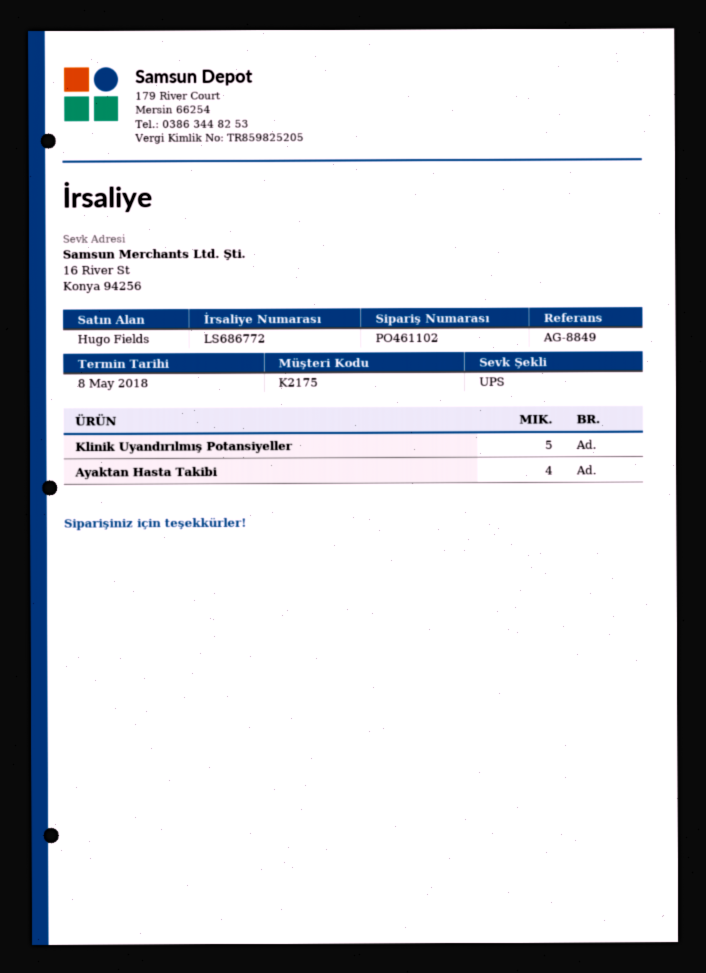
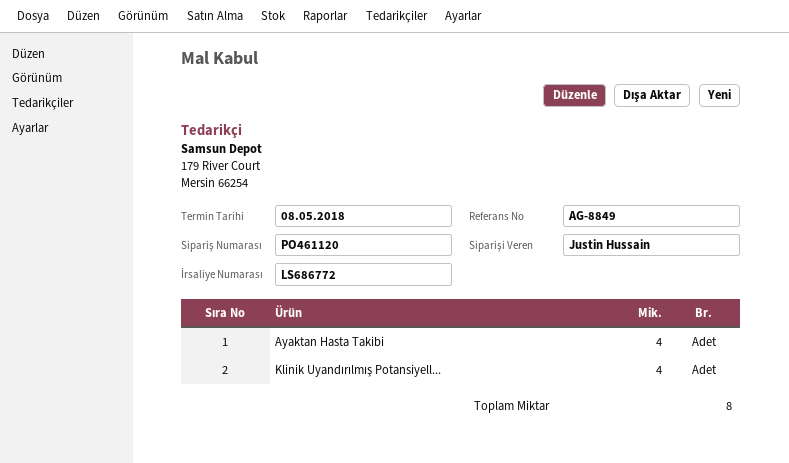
order number: PO461102 -> PO461120
ordered by: Hugo Fields -> Justin Hussain
Klinik Uyandırılmış Potansiyeller: 5 -> 4

